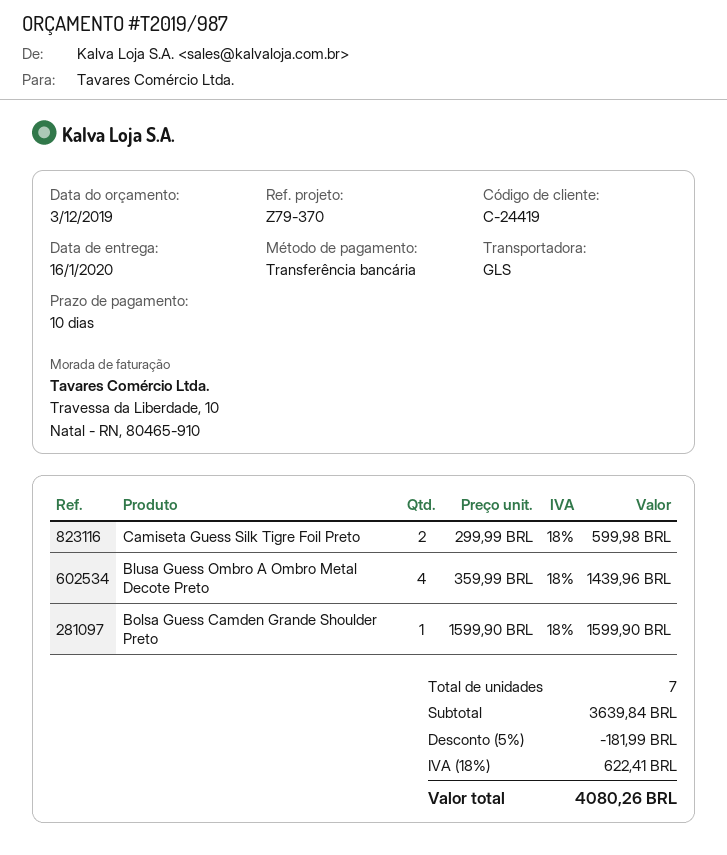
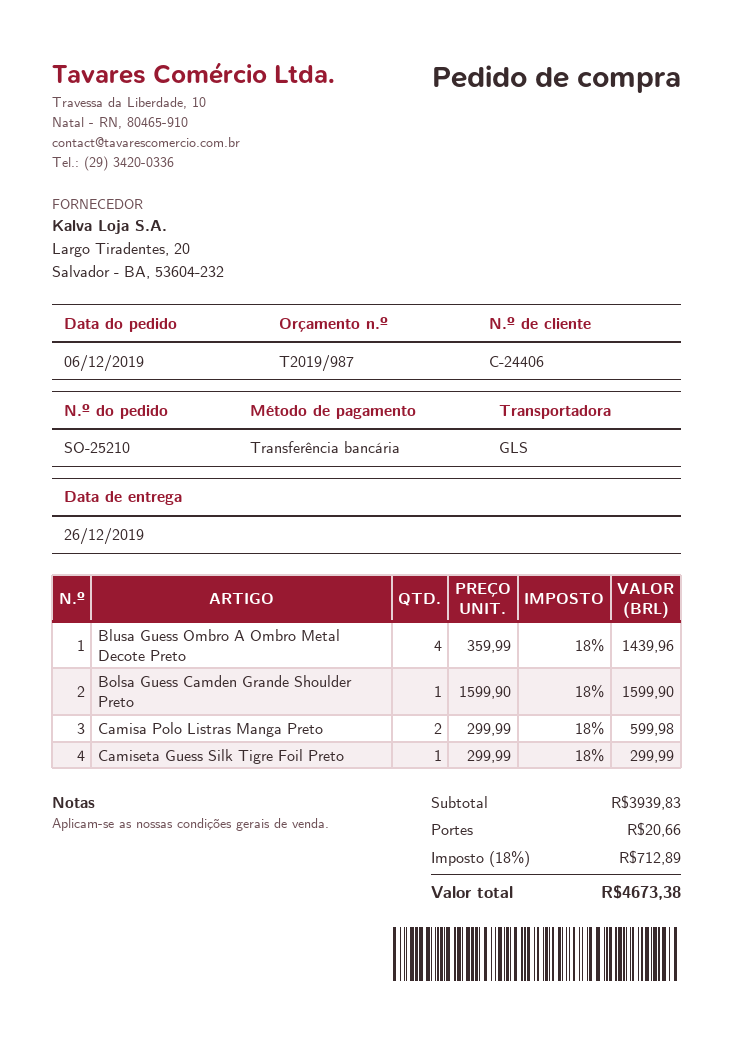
delivery date: 2020-01-16 -> 2019-12-26
customer number: C-24419 -> C-24406
Camiseta Guess Silk Tigre Foil Preto: 2 x 299.99 = 599.98 -> 1 x 299.99 = 299.99
Camisa Polo Listras Manga Preto: none -> 2 x 299.99 = 599.98
subtotal: 3639.84 -> 3939.83
discount: 5% = 181.99 -> none
shipping: none -> 20.66
tax: 18% = 622.41 -> 18% = 712.89
total: 4080.26 -> 4673.38

